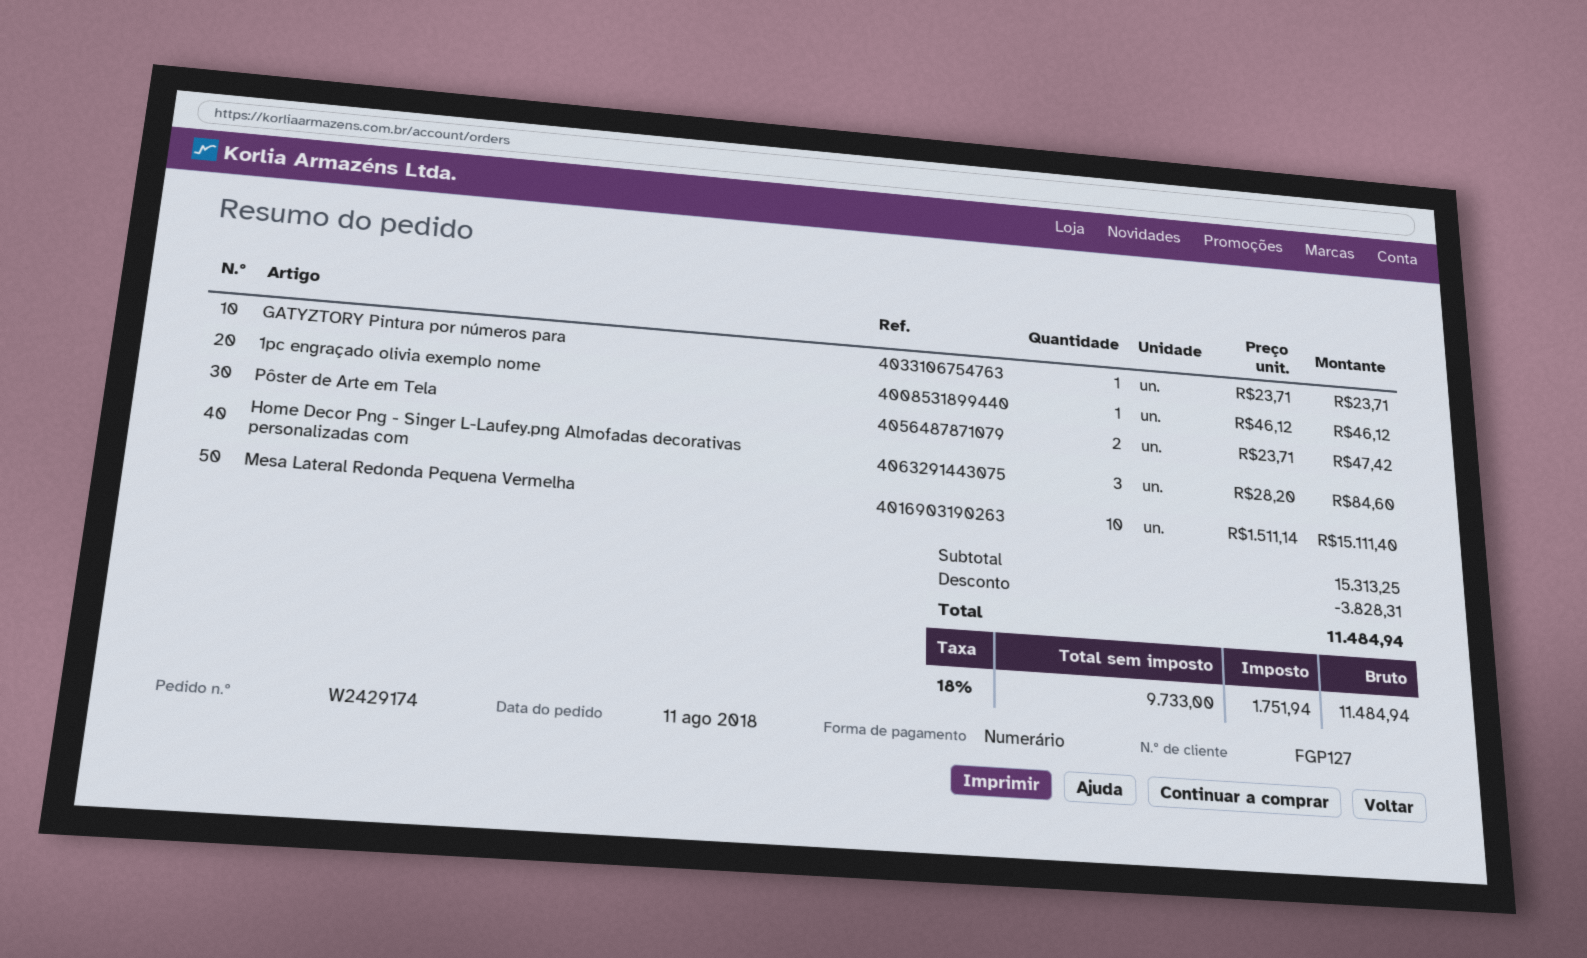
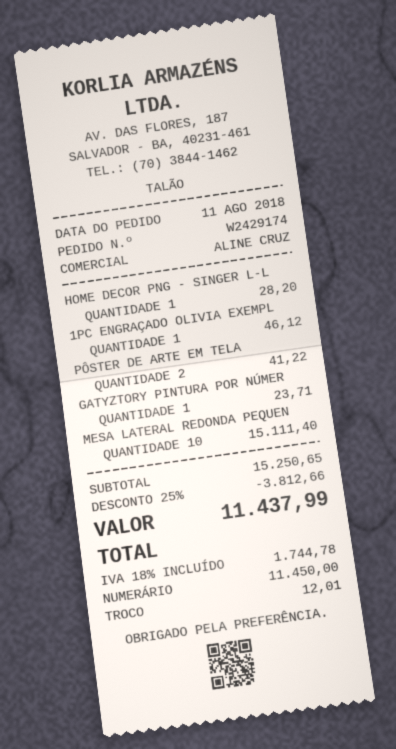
Pôster de Arte em Tela: 2 for 47.42 -> 2 for 41.22
Home Decor Png - Singer L-Laufey.png Almofadas decorativas personalizadas com: 3 for 84.60 -> 1 for 28.20
subtotal: 15313.25 -> 15250.65
discount: 3828.31 -> 3812.66
tax: 18% = 1751.94 -> 18% = 1744.78
total: 11484.94 -> 11437.99

